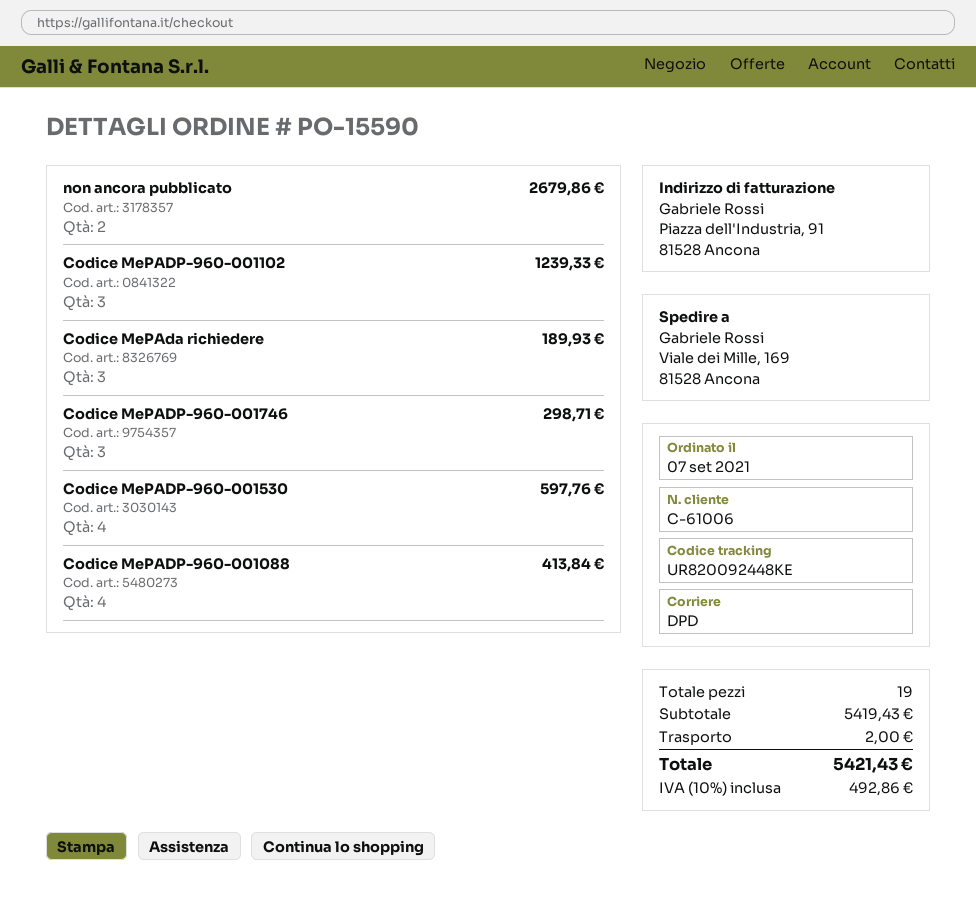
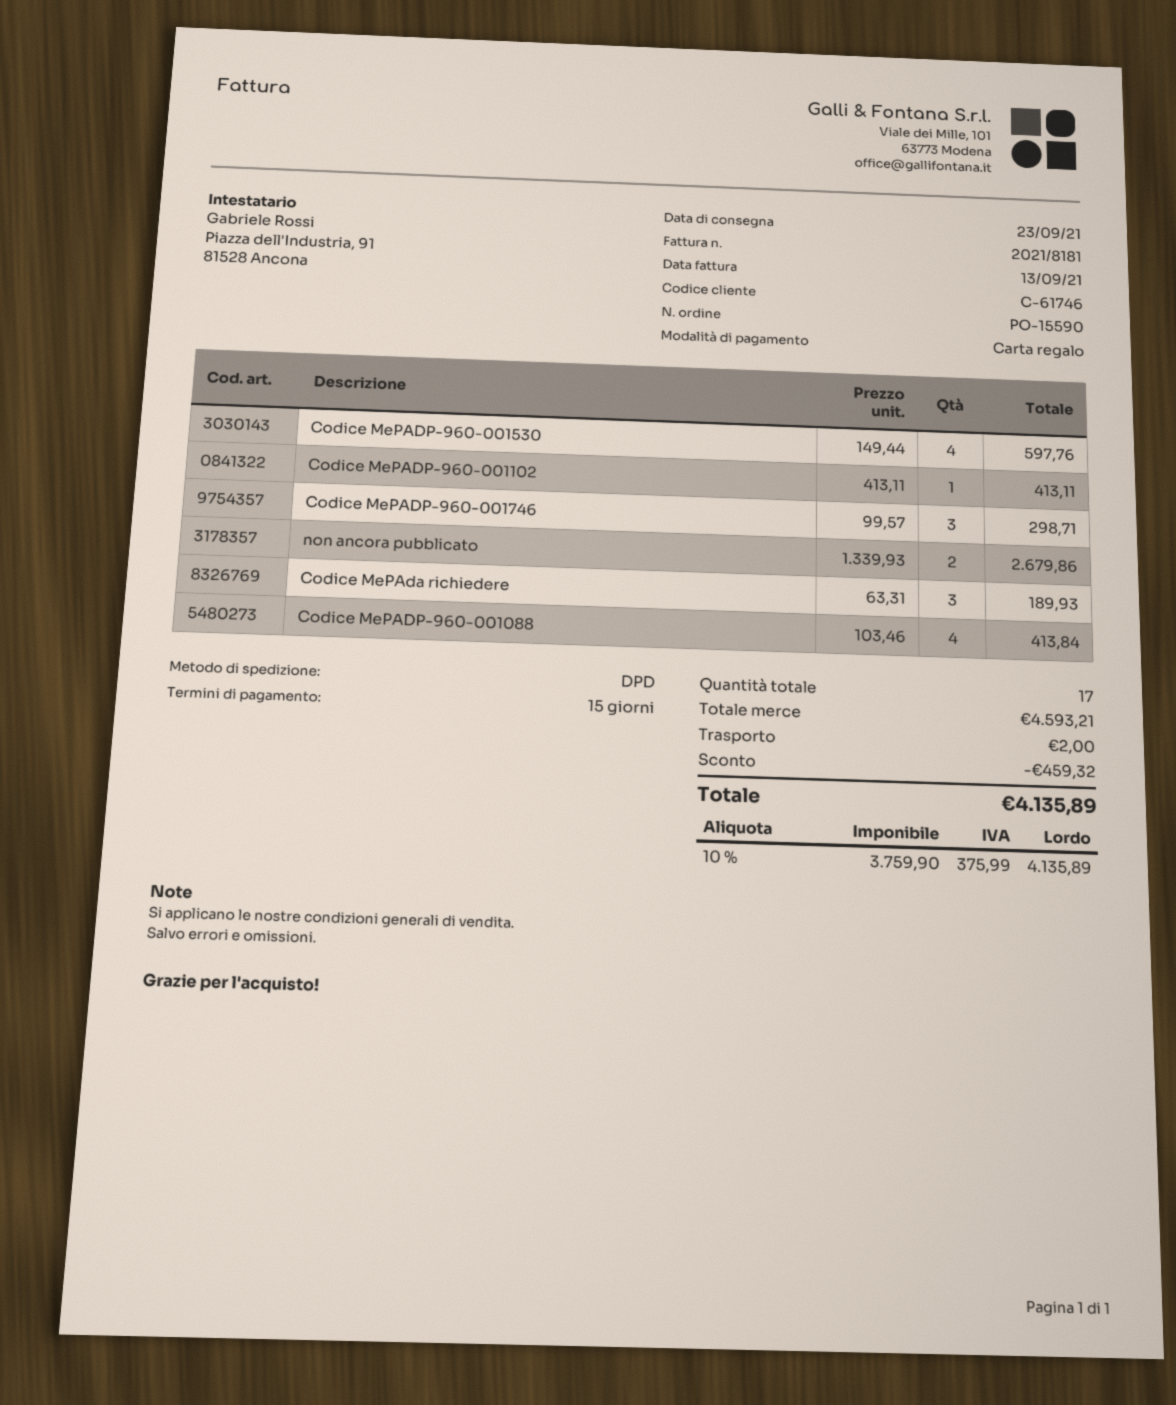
customer number: C-61006 -> C-61746
Codice MePADP-960-001102: 3 for 1239.33 -> 1 for 413.11
total quantity: 19 -> 17
subtotal: 5419.43 -> 4593.21
discount: none -> 459.32
tax: 10% = 492.86 -> 10% = 375.99
total: 5421.43 -> 4135.89

